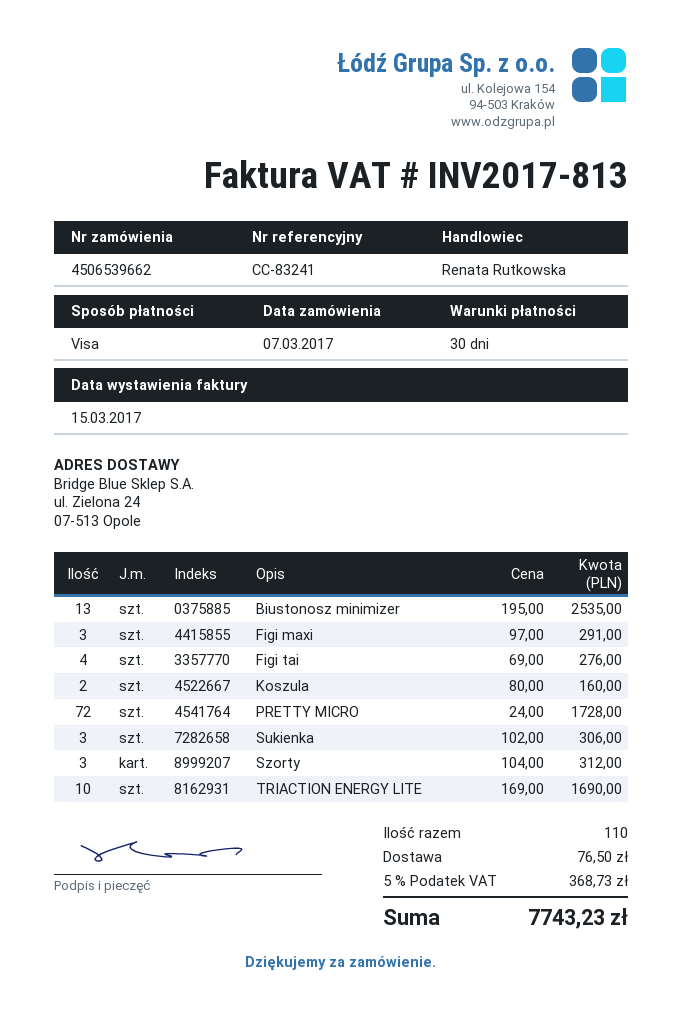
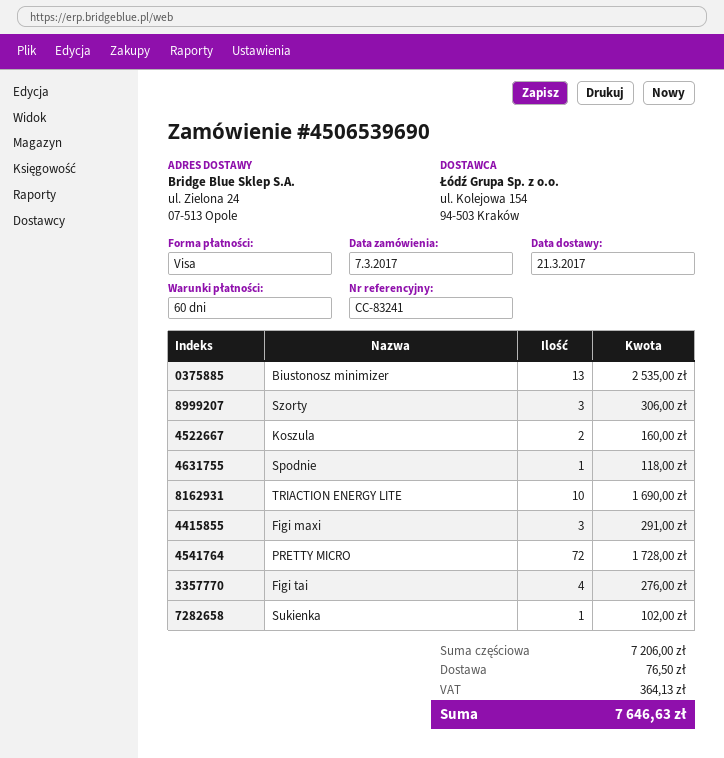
order number: 4506539662 -> 4506539690
payment terms: 30 days -> 60 days
Sukienka: 3 for 306.00 -> 1 for 102.00
Szorty: 3 for 312.00 -> 3 for 306.00
Spodnie: none -> 1 for 118.00
tax: 368.73 -> 364.13
total: 7743.23 -> 7646.63

